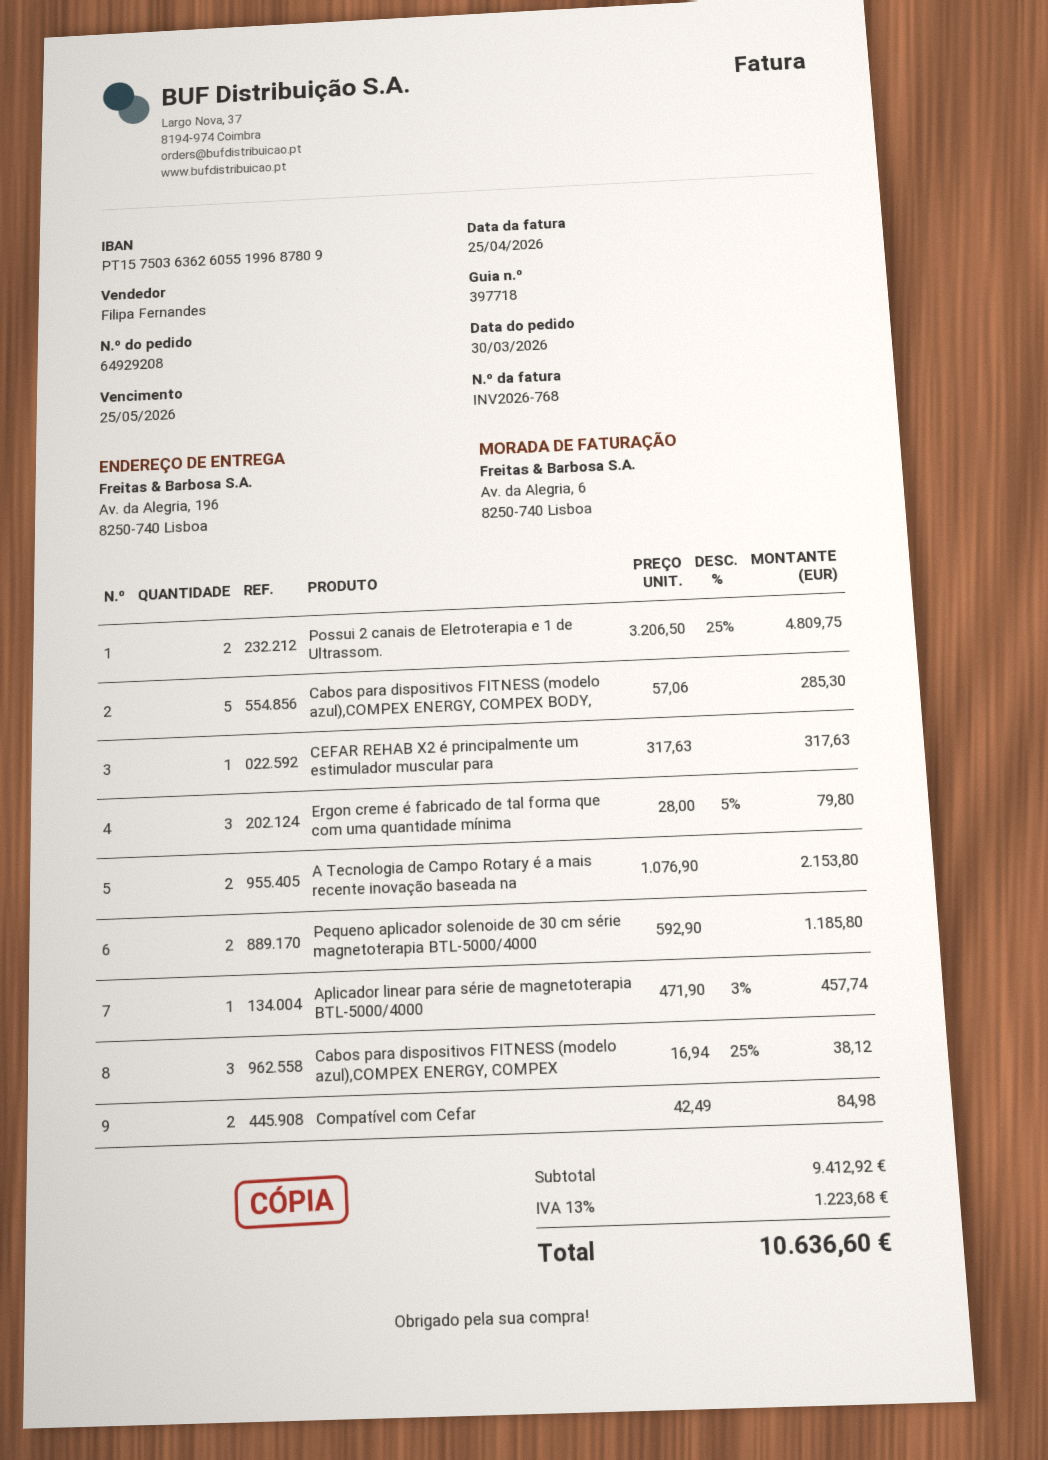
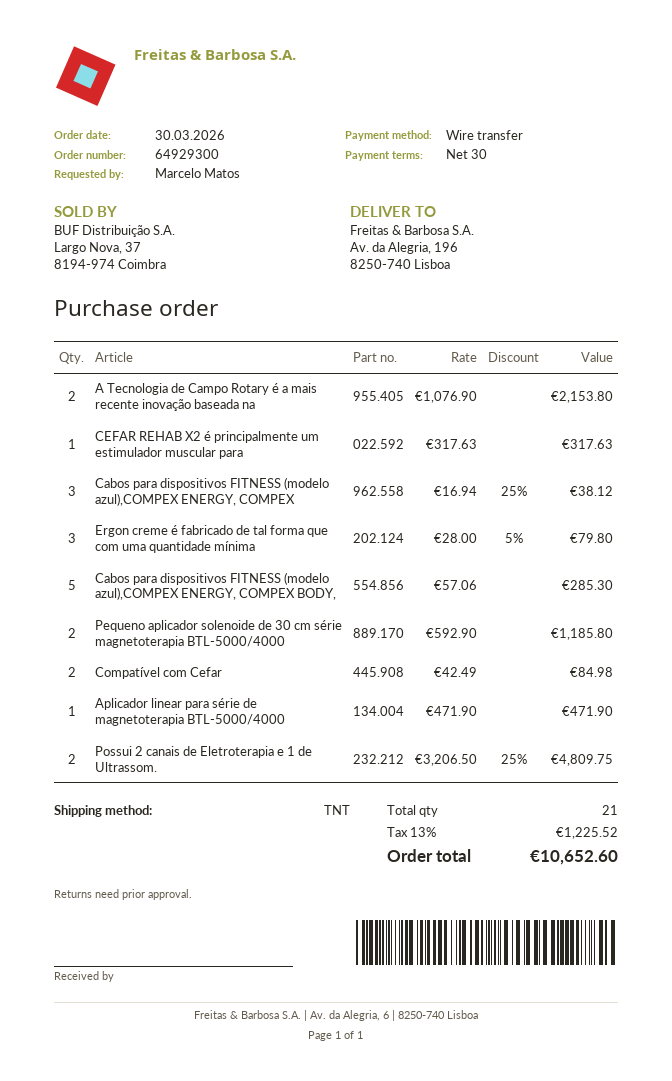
order number: 64929208 -> 64929300
Aplicador linear para série de magnetoterapia BTL-5000/4000: 1 x 471.90 - 3% = 457.74 -> 1 x 471.90 = 471.90
tax: 13% = 1223.68 -> 13% = 1225.52
total: 10636.60 -> 10652.60

